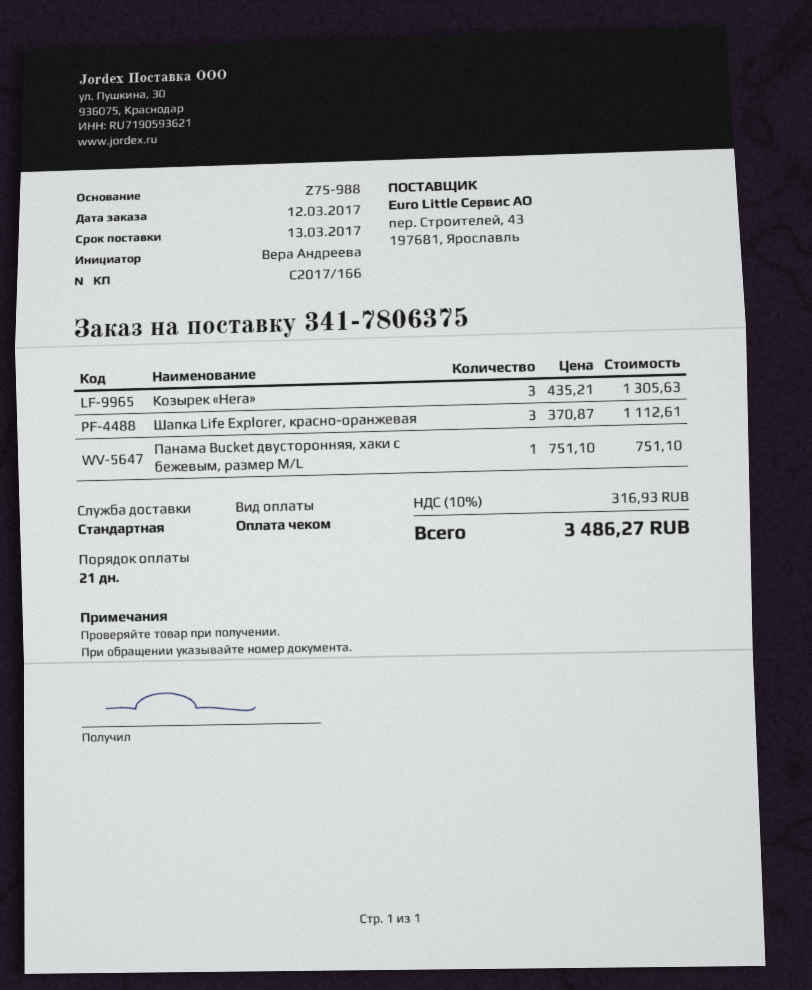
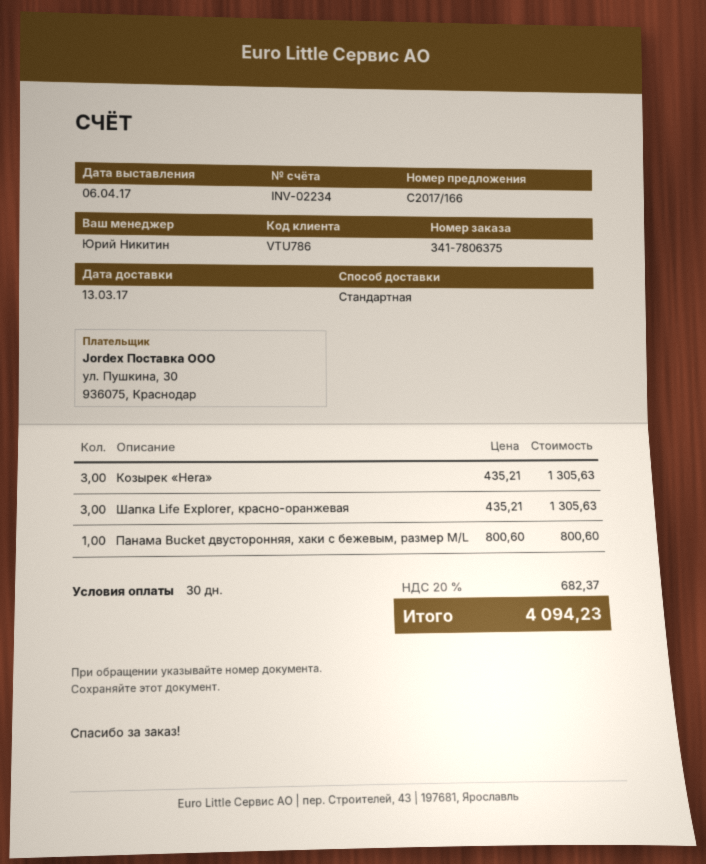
payment terms: 21 days -> 30 days
Шапка Life Explorer, красно-оранжевая: 3 x 370.87 = 1112.61 -> 3 x 435.21 = 1305.63
Панама Bucket двусторонняя, хаки с бежевым, размер M/L: 1 x 751.10 = 751.10 -> 1 x 800.60 = 800.60
tax: 10% = 316.93 -> 20% = 682.37
total: 3486.27 -> 4094.23

